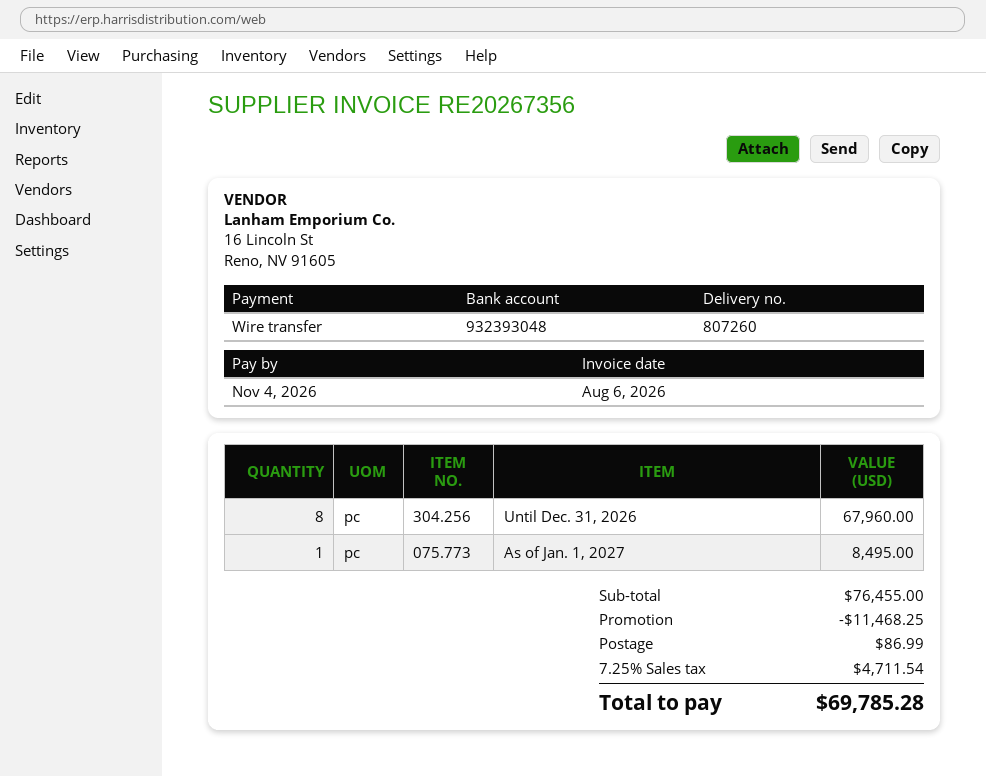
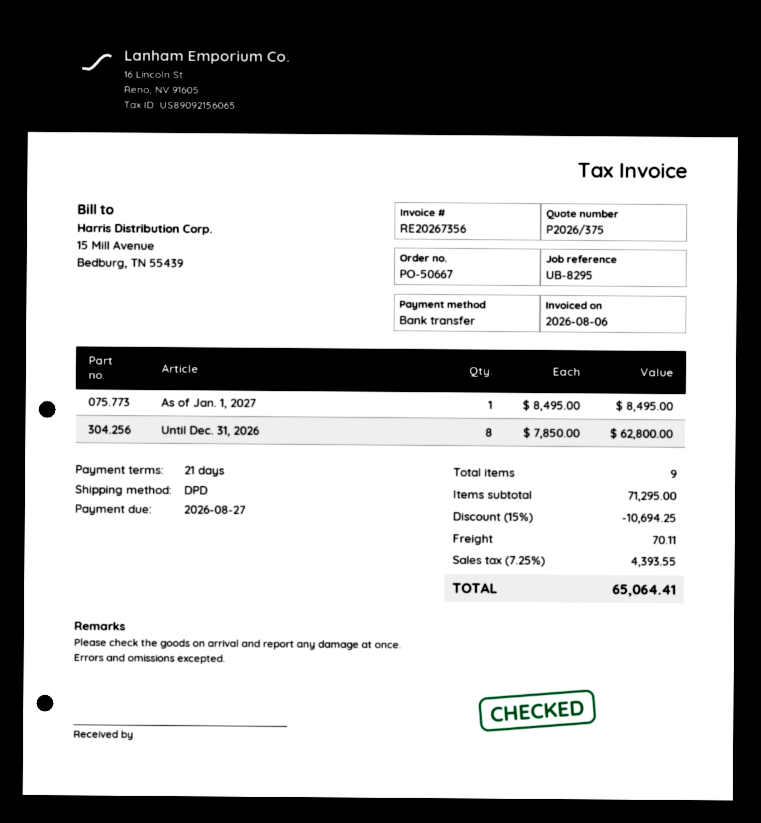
due date: 2026-11-04 -> 2026-08-27
Until Dec. 31, 2026: 8 for 67960.00 -> 8 for 62800.00
subtotal: 76455.00 -> 71295.00
discount: 11468.25 -> 10694.25
shipping: 86.99 -> 70.11
tax: 7.25% = 4711.54 -> 7.25% = 4393.55
total: 69785.28 -> 65064.41

